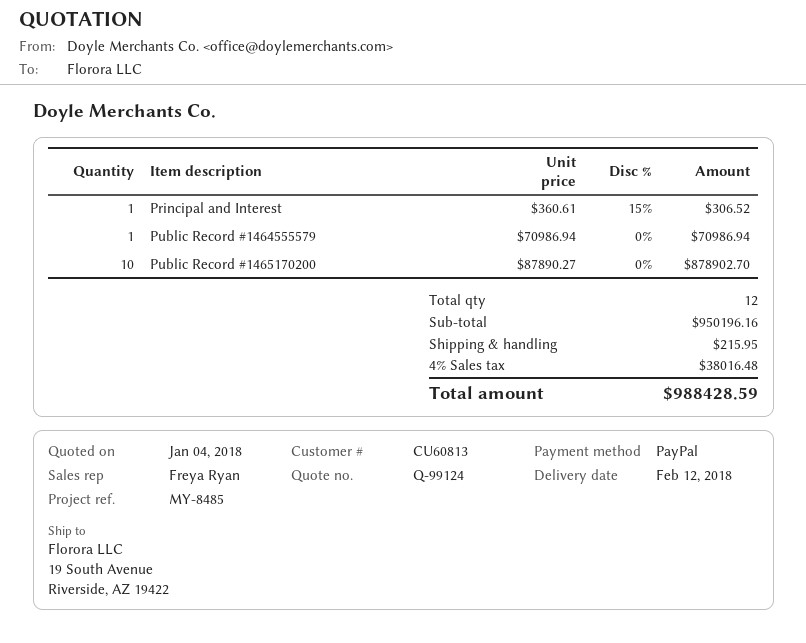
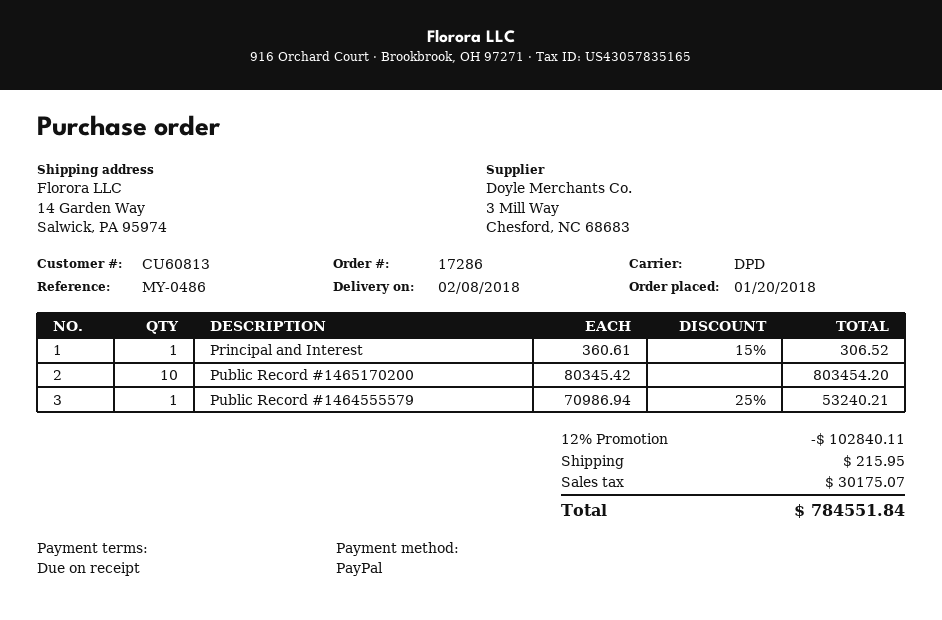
delivery date: 2018-02-12 -> 2018-02-08
reference: MY-8485 -> MY-0486
ship to: 19 South Avenue, Riverside, AZ 19422 -> 14 Garden Way, Salwick, PA 95974
Public Record #1464555579: 1 x 70986.94 = 70986.94 -> 1 x 70986.94 - 25% = 53240.21
Public Record #1465170200: 10 x 87890.27 = 878902.70 -> 10 x 80345.42 = 803454.20
discount: none -> 12% = 102840.11
tax: 38016.48 -> 30175.07
total: 988428.59 -> 784551.84

